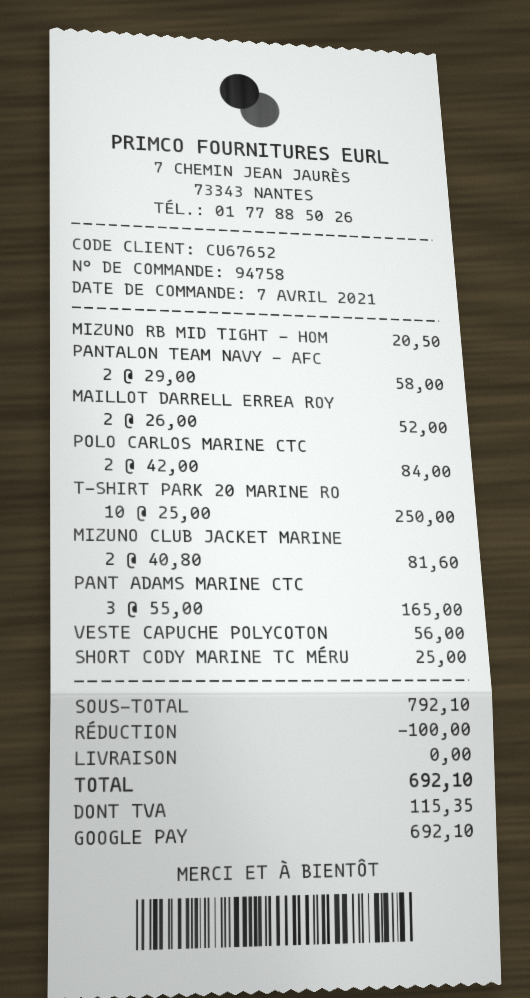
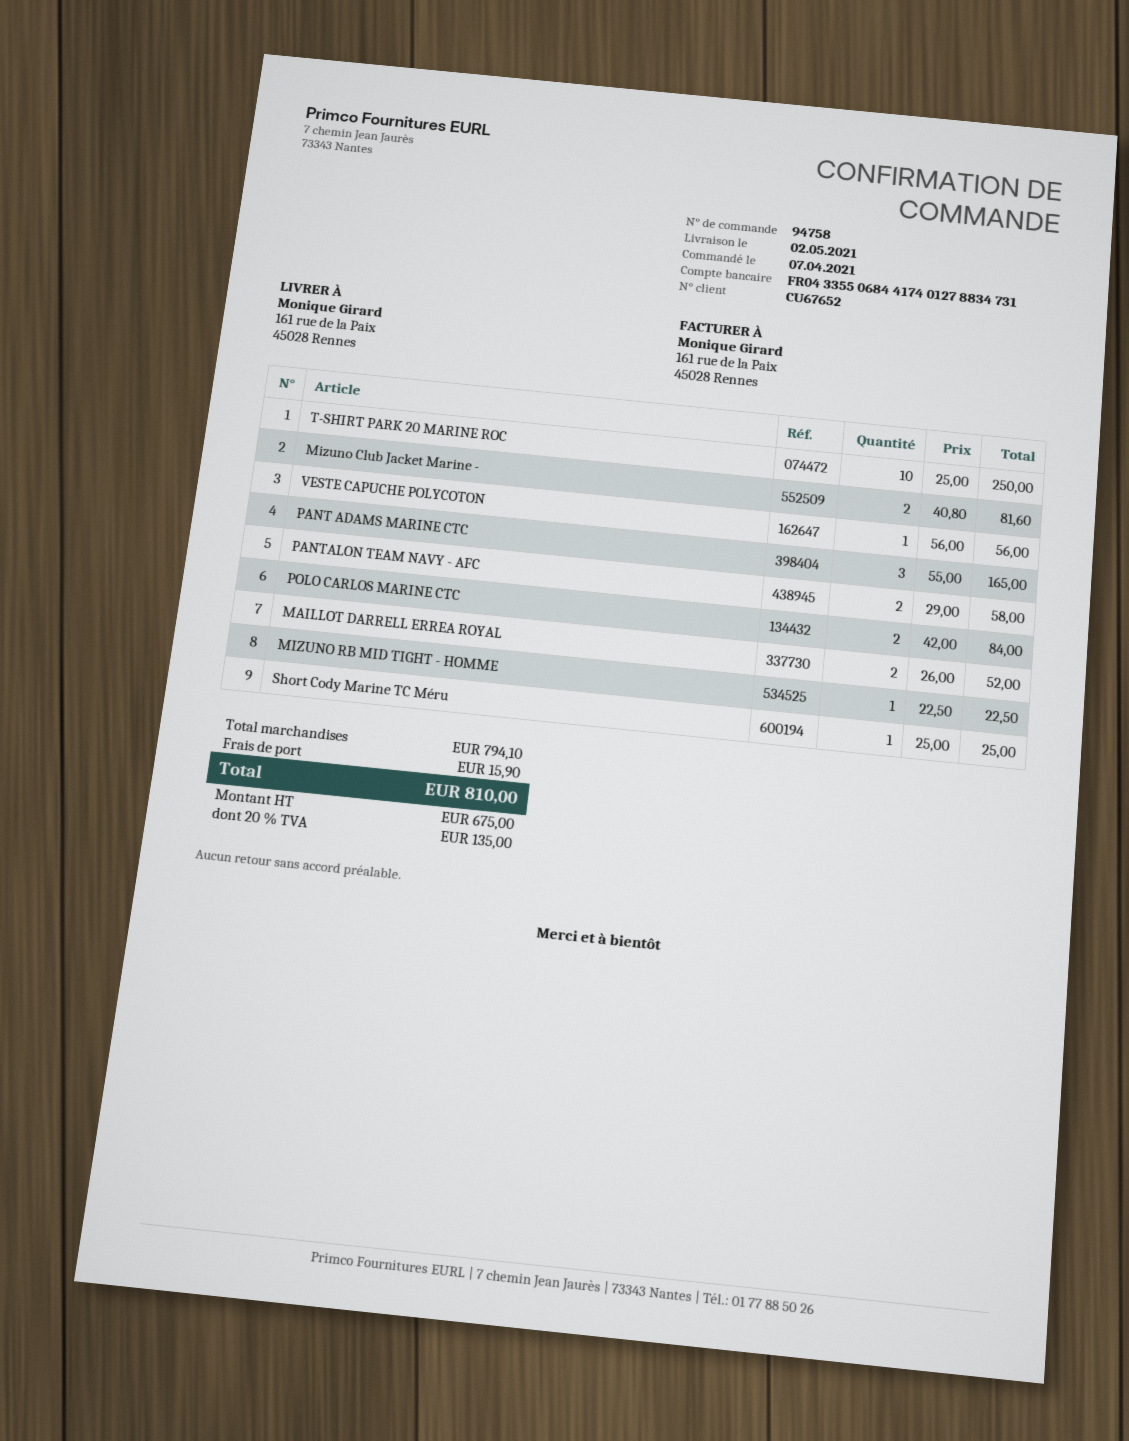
MIZUNO RB MID TIGHT - HOM: 1 x 20.50 = 20.50 -> 1 x 22.50 = 22.50
subtotal: 792.10 -> 794.10
discount: 100.00 -> none
shipping: 0.00 -> 15.90
tax: 115.35 -> 135.00
total: 692.10 -> 810.00

